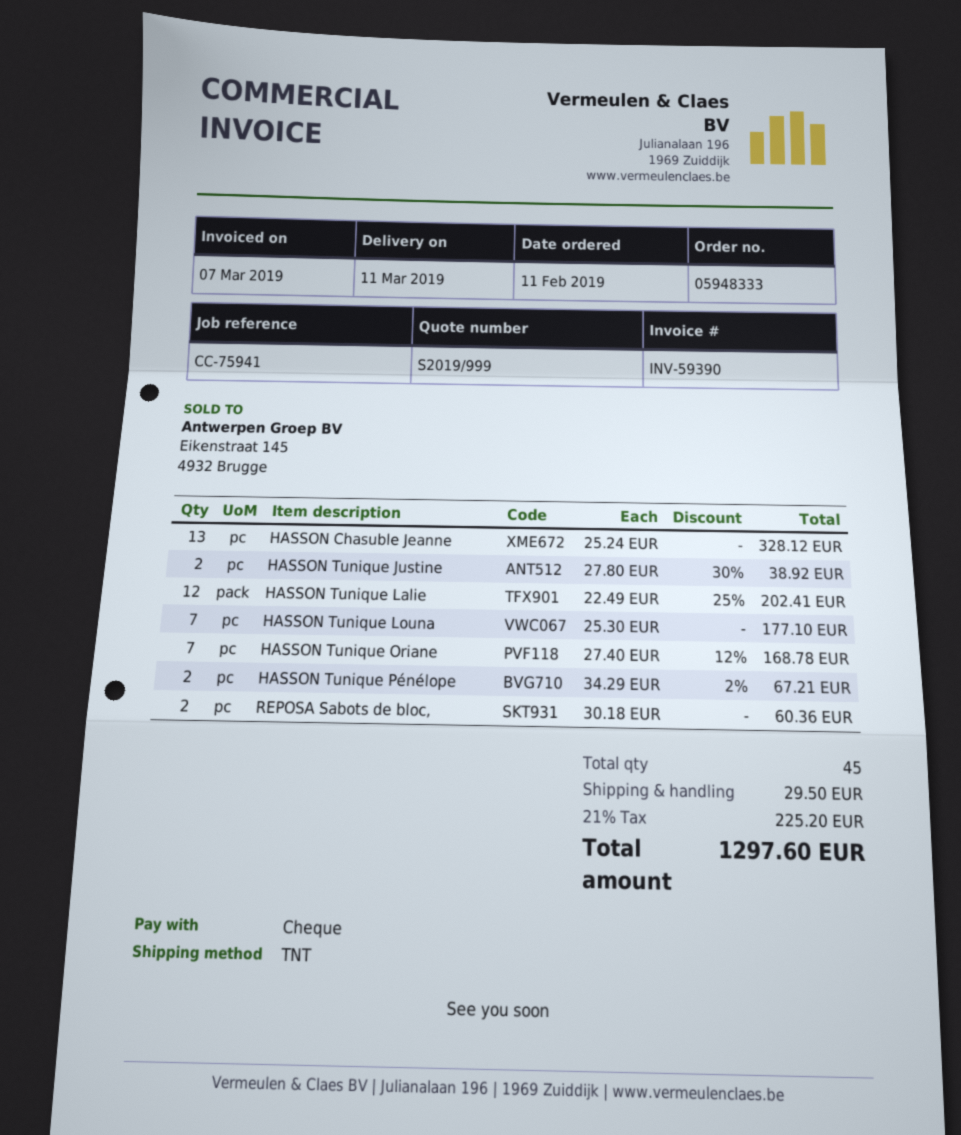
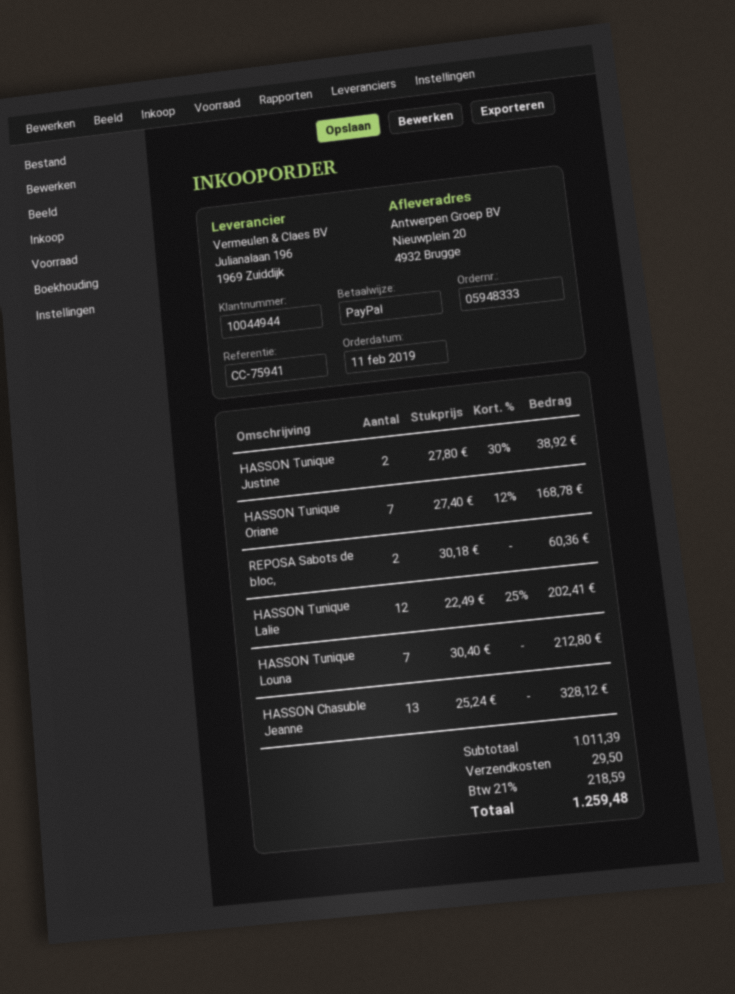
payment method: cheque -> PayPal
HASSON Tunique Louna: 7 x 25.30 = 177.10 -> 7 x 30.40 = 212.80
HASSON Tunique Pénélope: 2 x 34.29 - 2% = 67.21 -> none
tax: 21% = 225.20 -> 21% = 218.59
total: 1297.60 -> 1259.48

